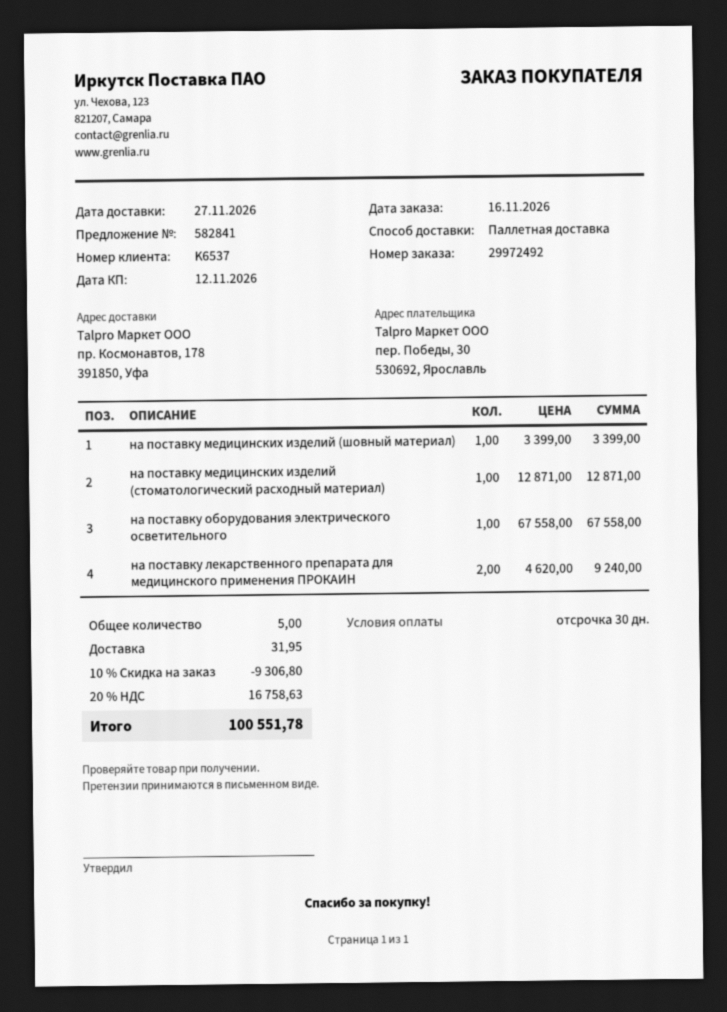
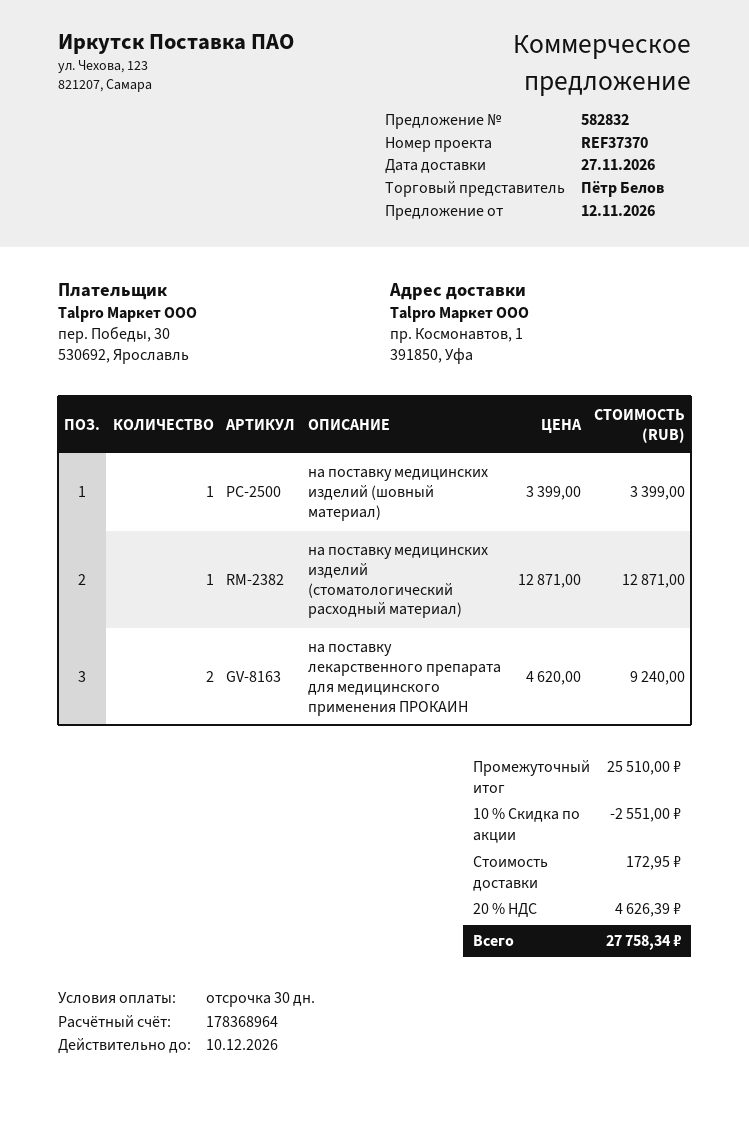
quote number: 582841 -> 582832
ship to: пр. Космонавтов, 178, 391850, Уфа -> пр. Космонавтов, 1, 391850, Уфа
на поставку оборудования электрического осветительного: 1 x 67558.00 = 67558.00 -> none
discount: 10% = 9306.80 -> 10% = 2551.00
shipping: 31.95 -> 172.95
tax: 20% = 16758.63 -> 20% = 4626.39
total: 100551.78 -> 27758.34

